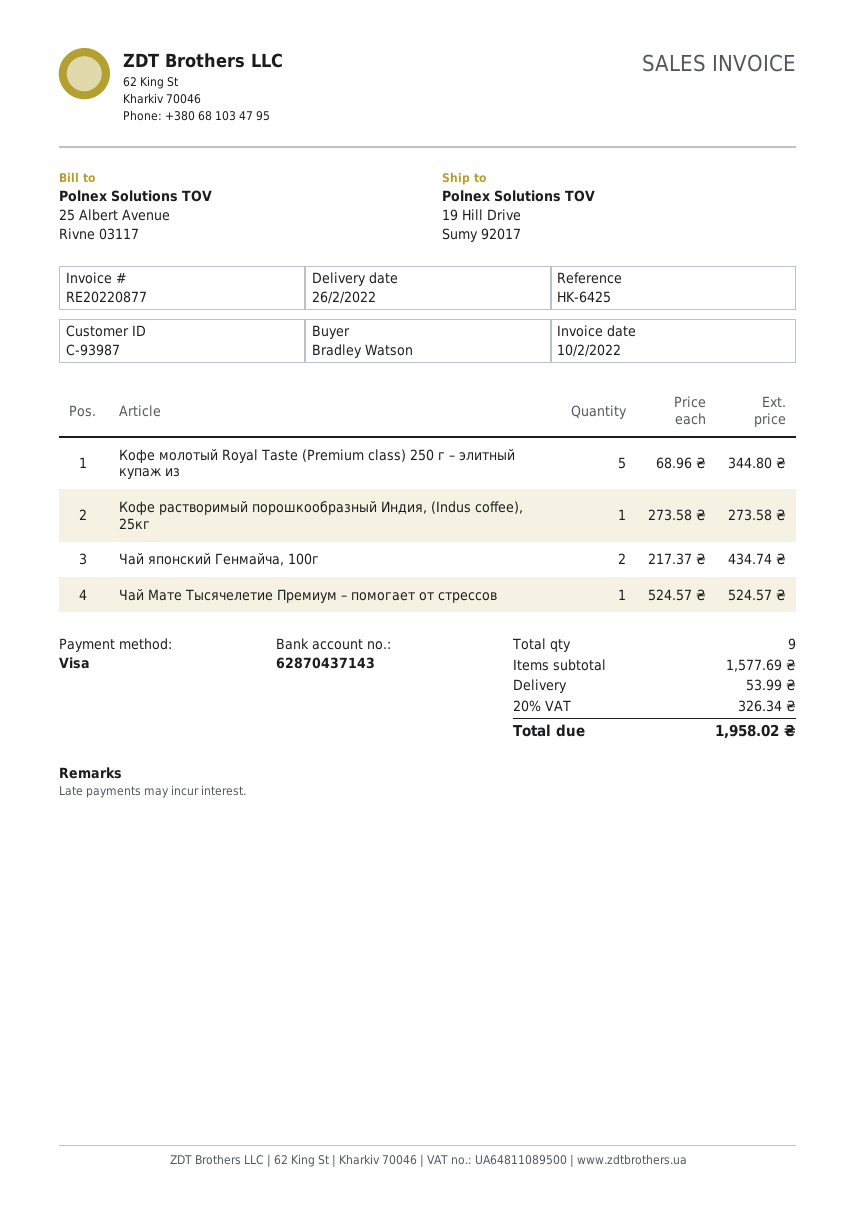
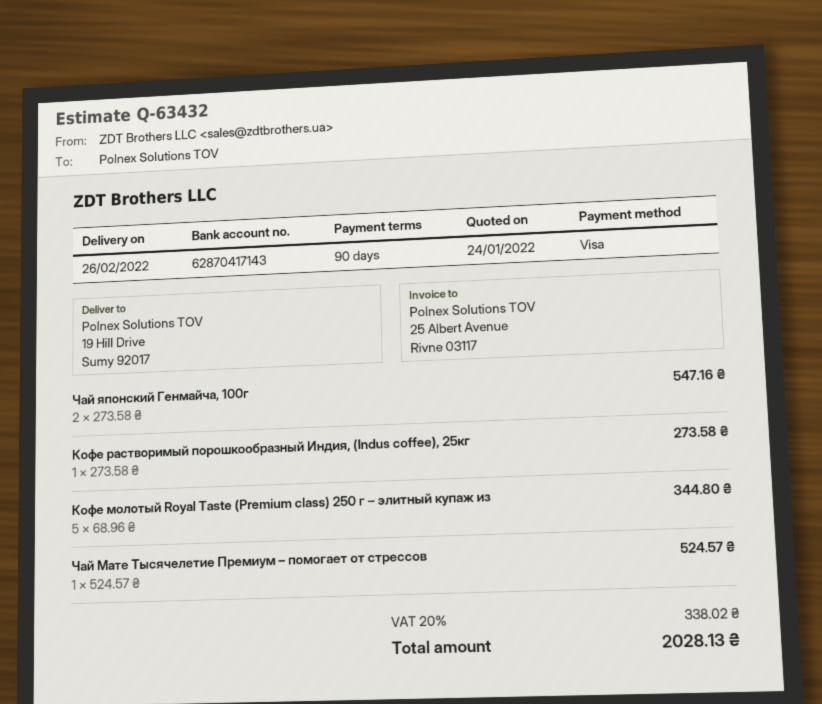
bank account: 62870437143 -> 62870417143
Чай японский Генмайча, 100г: 2 x 217.37 = 434.74 -> 2 x 273.58 = 547.16
shipping: 53.99 -> none
tax: 20% = 326.34 -> 20% = 338.02
total: 1958.02 -> 2028.13

